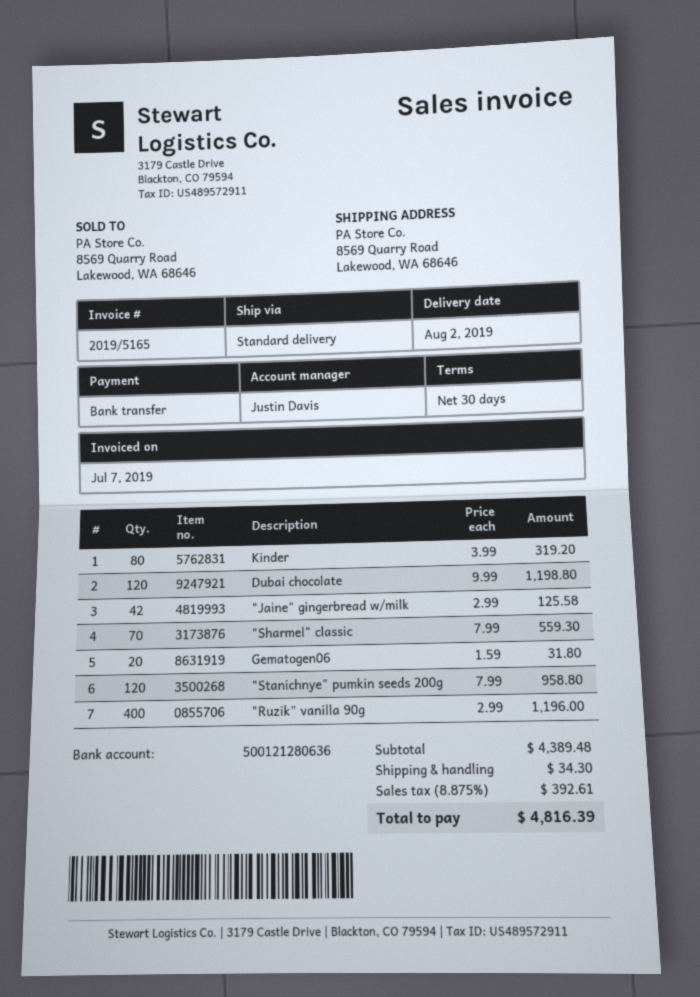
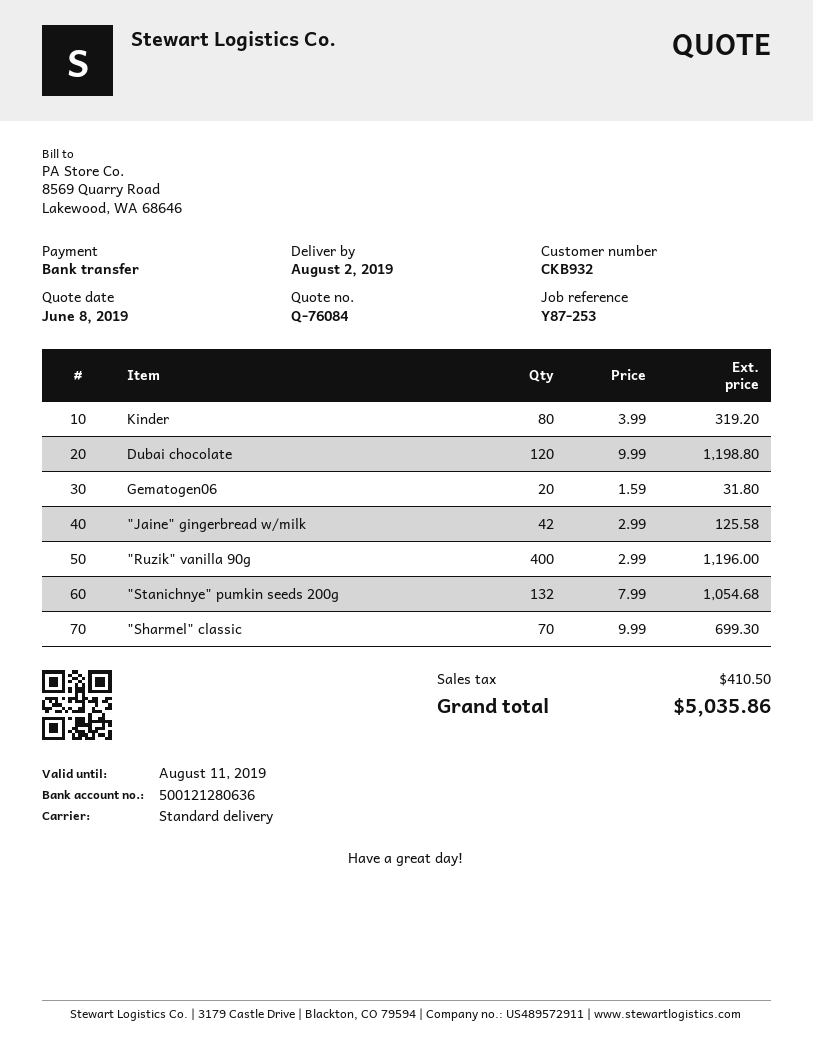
"Sharmel" classic: 70 x 7.99 = 559.30 -> 70 x 9.99 = 699.30
"Stanichnye" pumkin seeds 200g: 120 x 7.99 = 958.80 -> 132 x 7.99 = 1054.68
shipping: 34.30 -> none
tax: 392.61 -> 410.50
total: 4816.39 -> 5035.86

